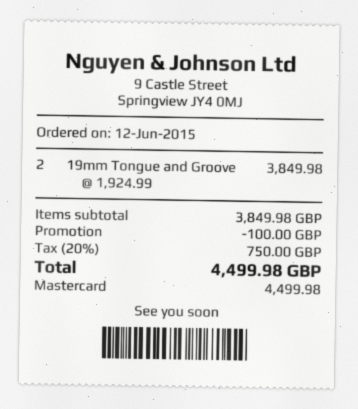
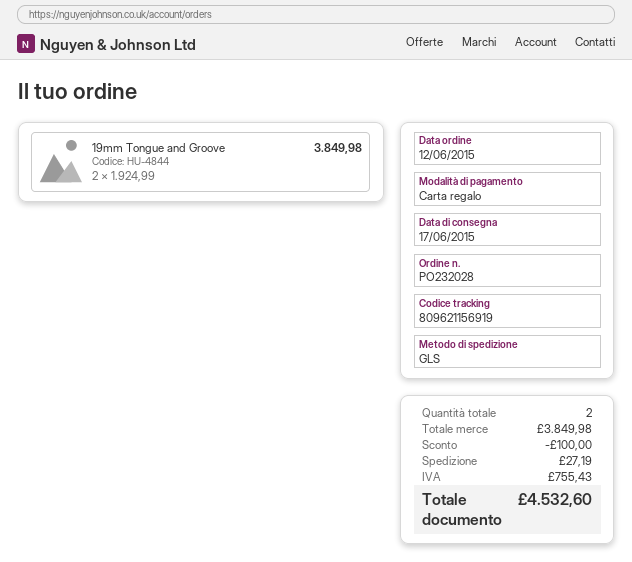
payment method: Mastercard -> gift card
shipping: none -> 27.19
tax: 750.00 -> 755.43
total: 4499.98 -> 4532.60

